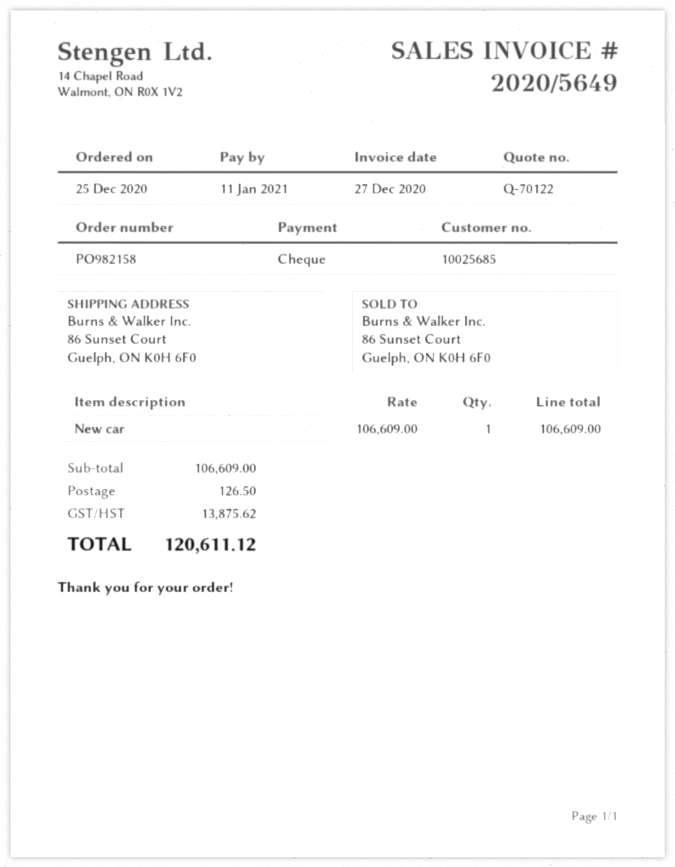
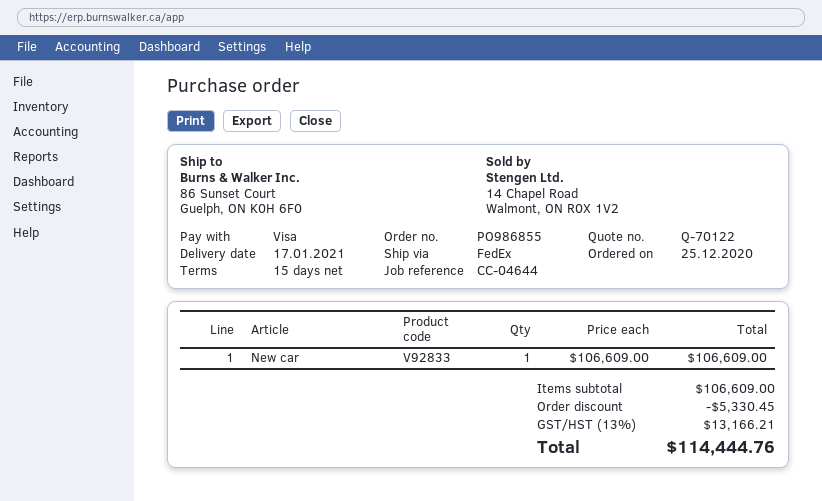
order number: PO982158 -> PO986855
payment method: cheque -> Visa
discount: none -> 5330.45
shipping: 126.50 -> none
tax: 13875.62 -> 13166.21
total: 120611.12 -> 114444.76

